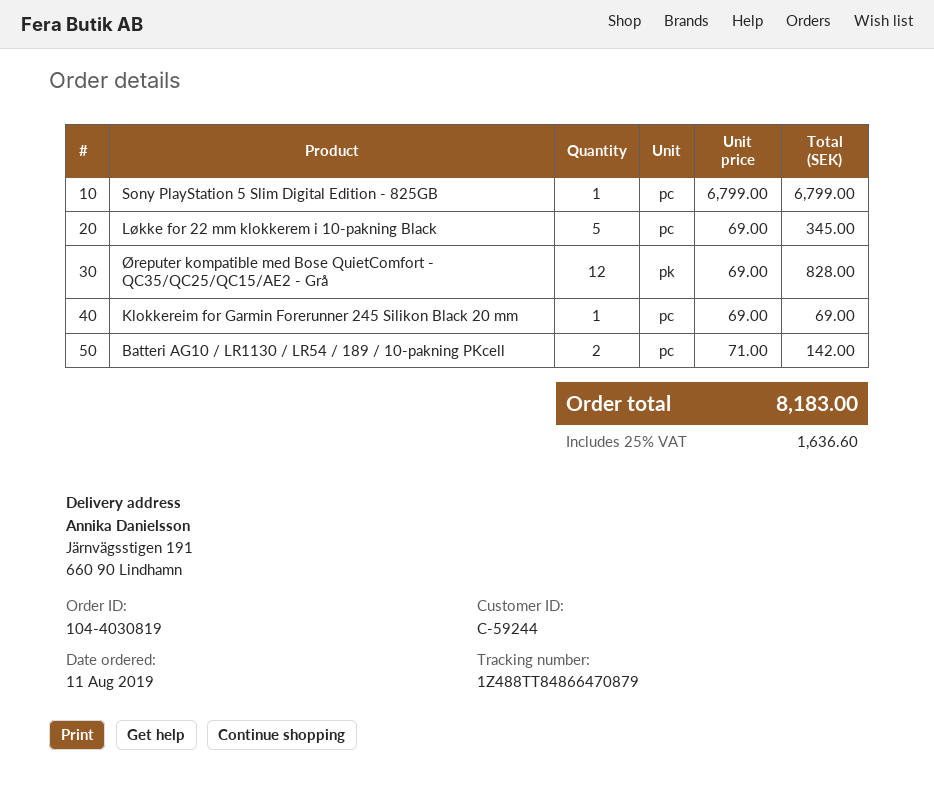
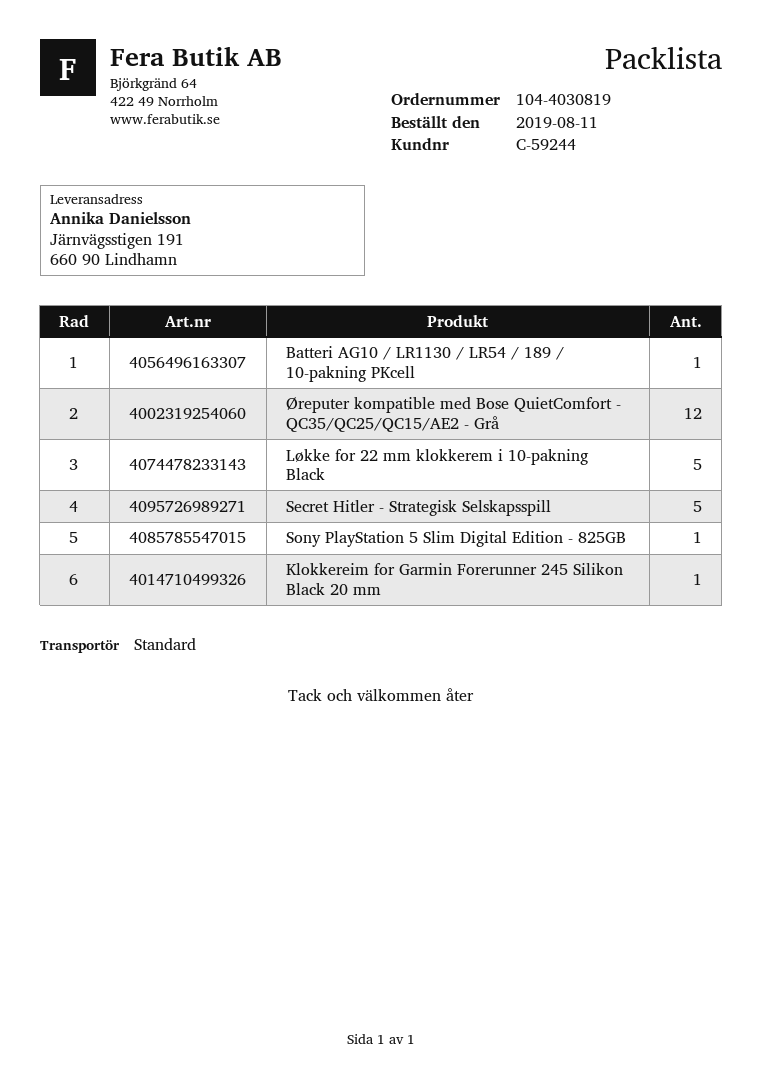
Batteri AG10 / LR1130 / LR54 / 189 / 10-pakning PKcell: 2 -> 1
Secret Hitler - Strategisk Selskapsspill: none -> 5

